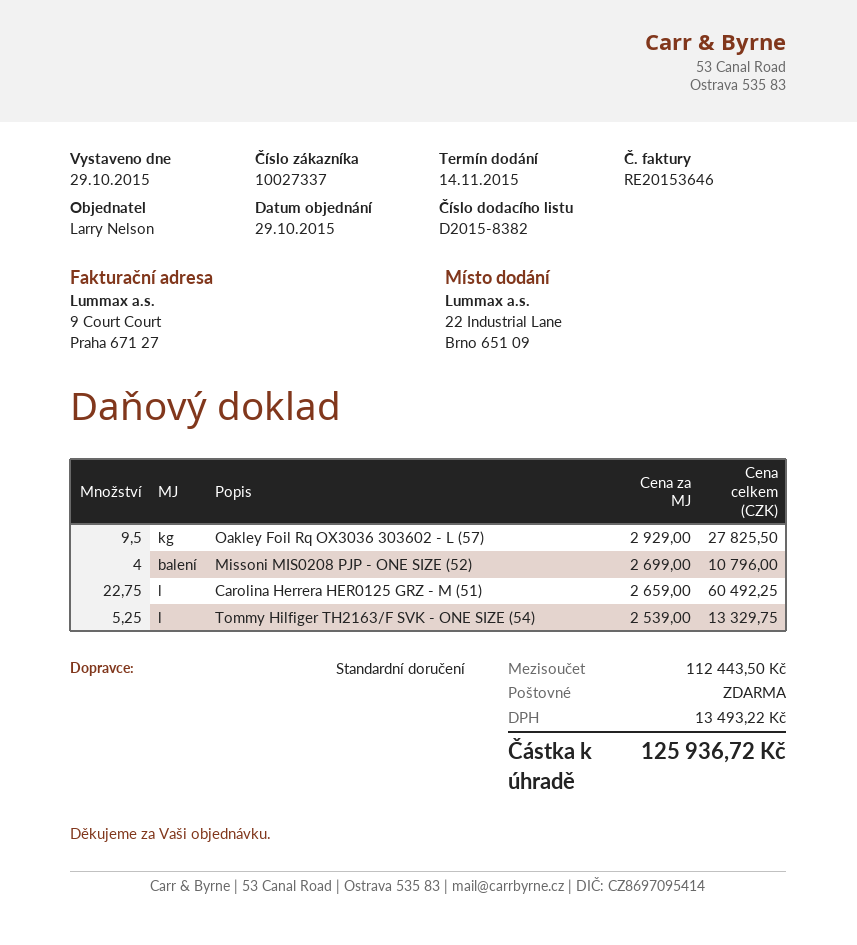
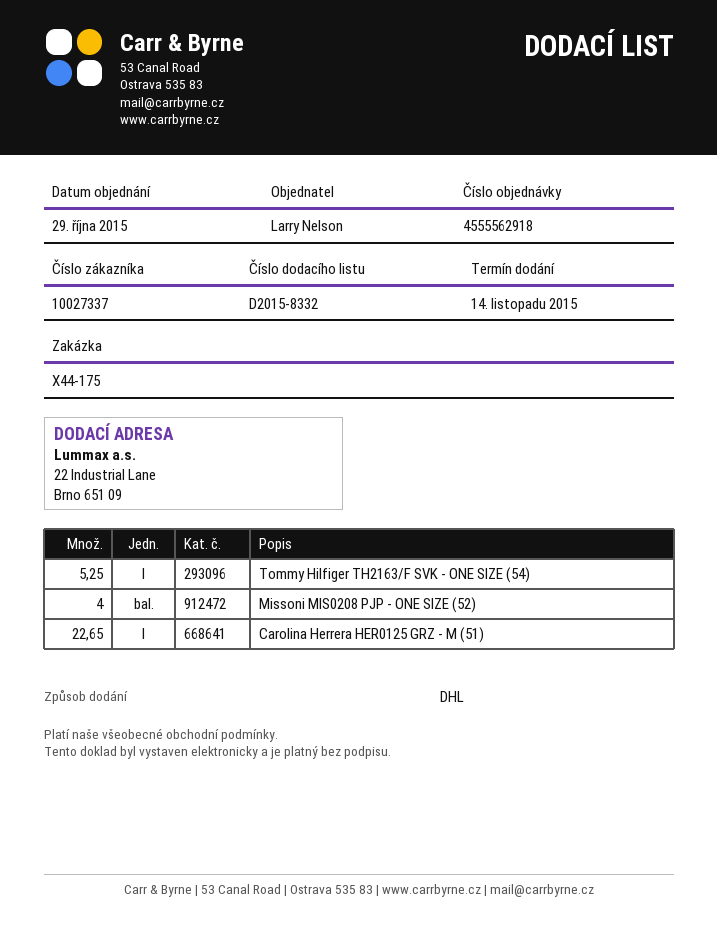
delivery note number: D2015-8382 -> D2015-8332
shipping method: standard -> DHL
Oakley Foil Rq OX3036 303602 - L (57): 9.5 -> none
Carolina Herrera HER0125 GRZ - M (51): 22.75 -> 22.65

